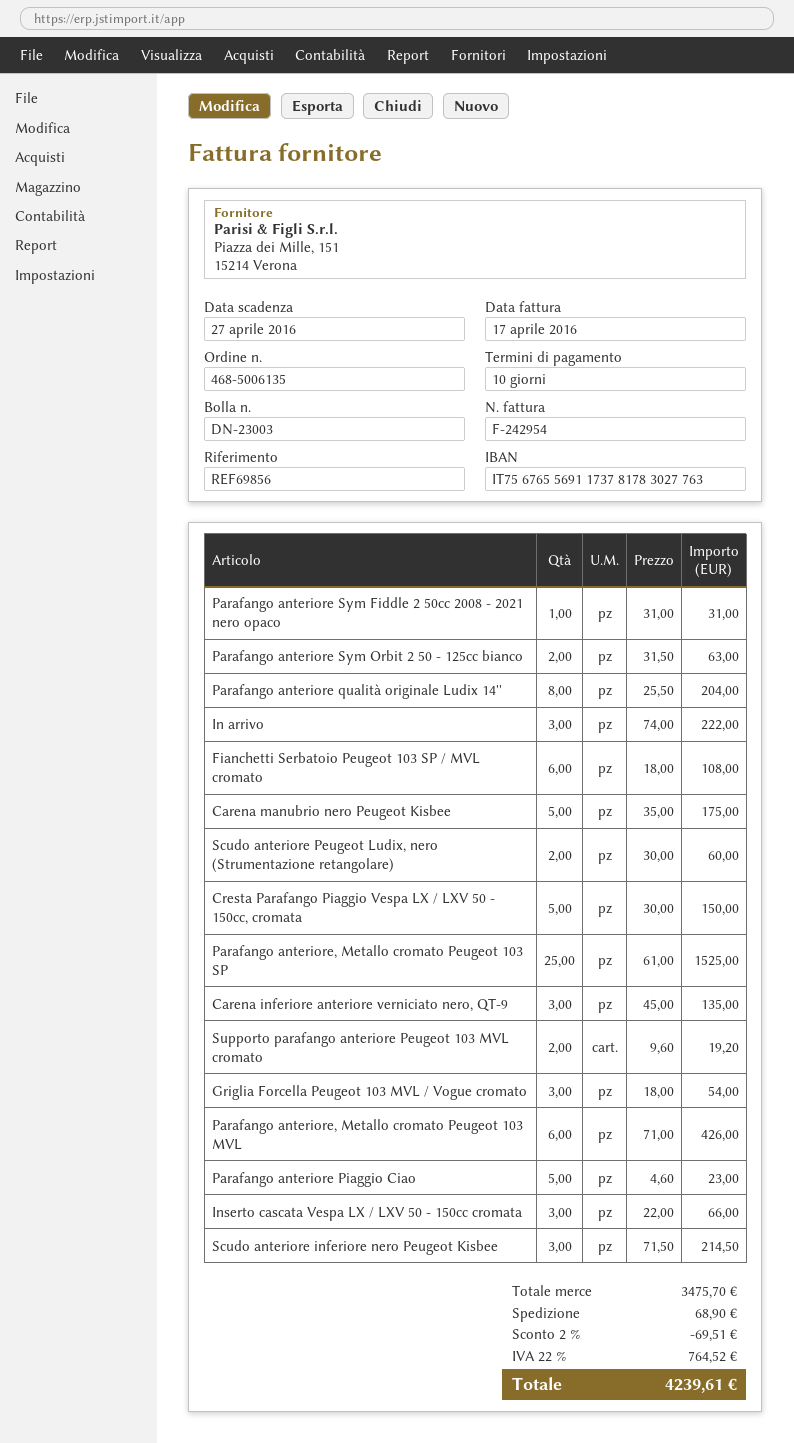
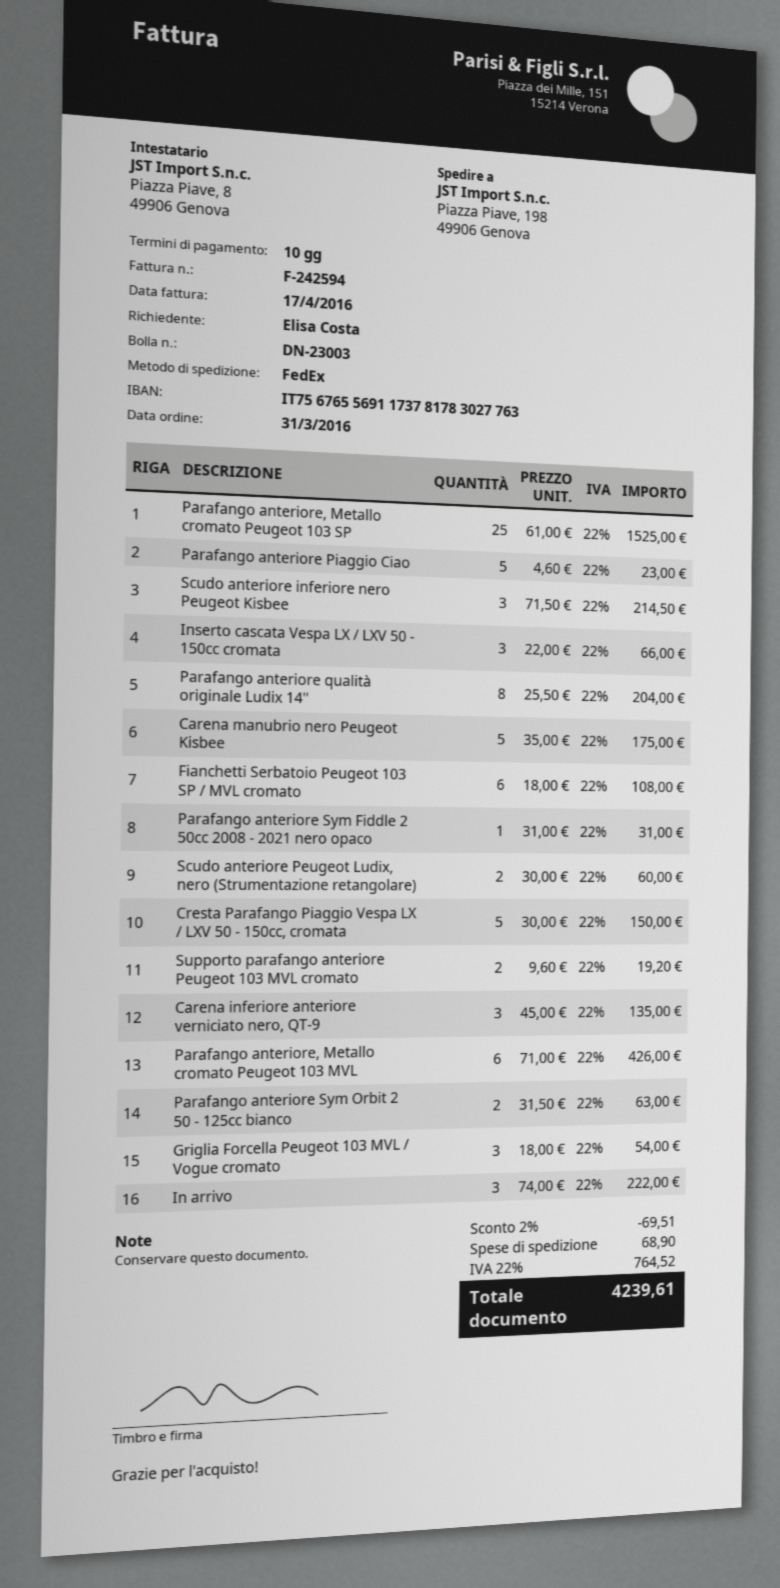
invoice number: F-242954 -> F-242594

